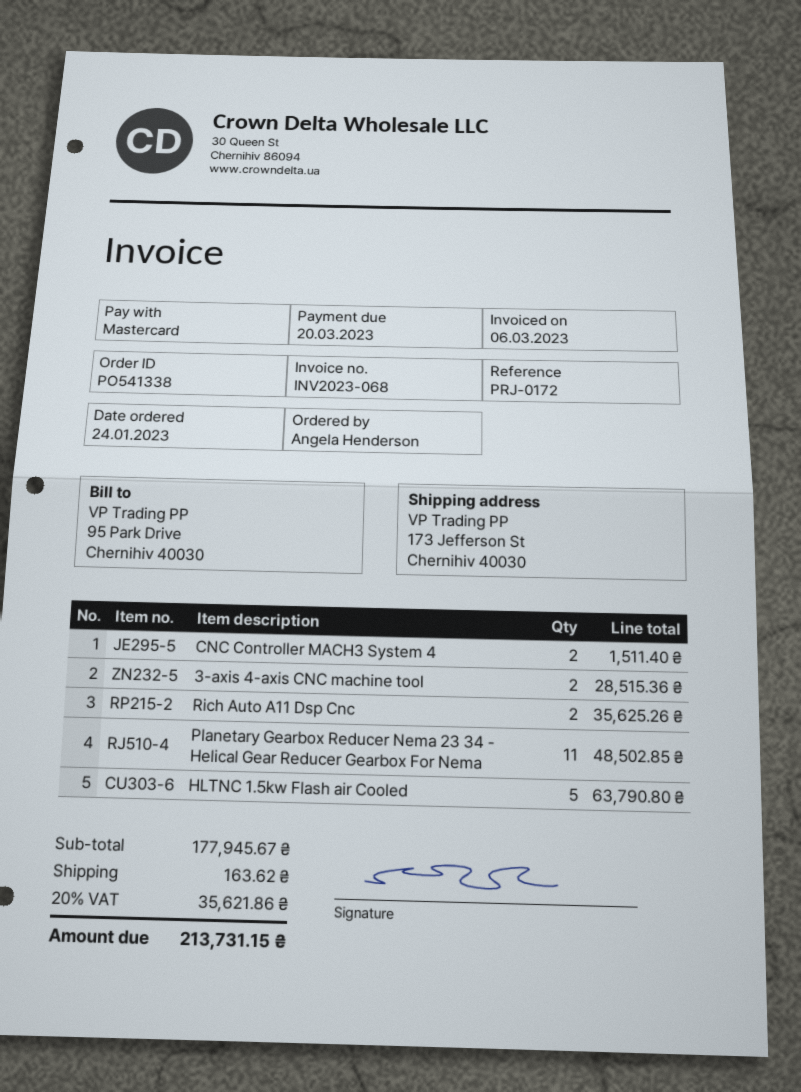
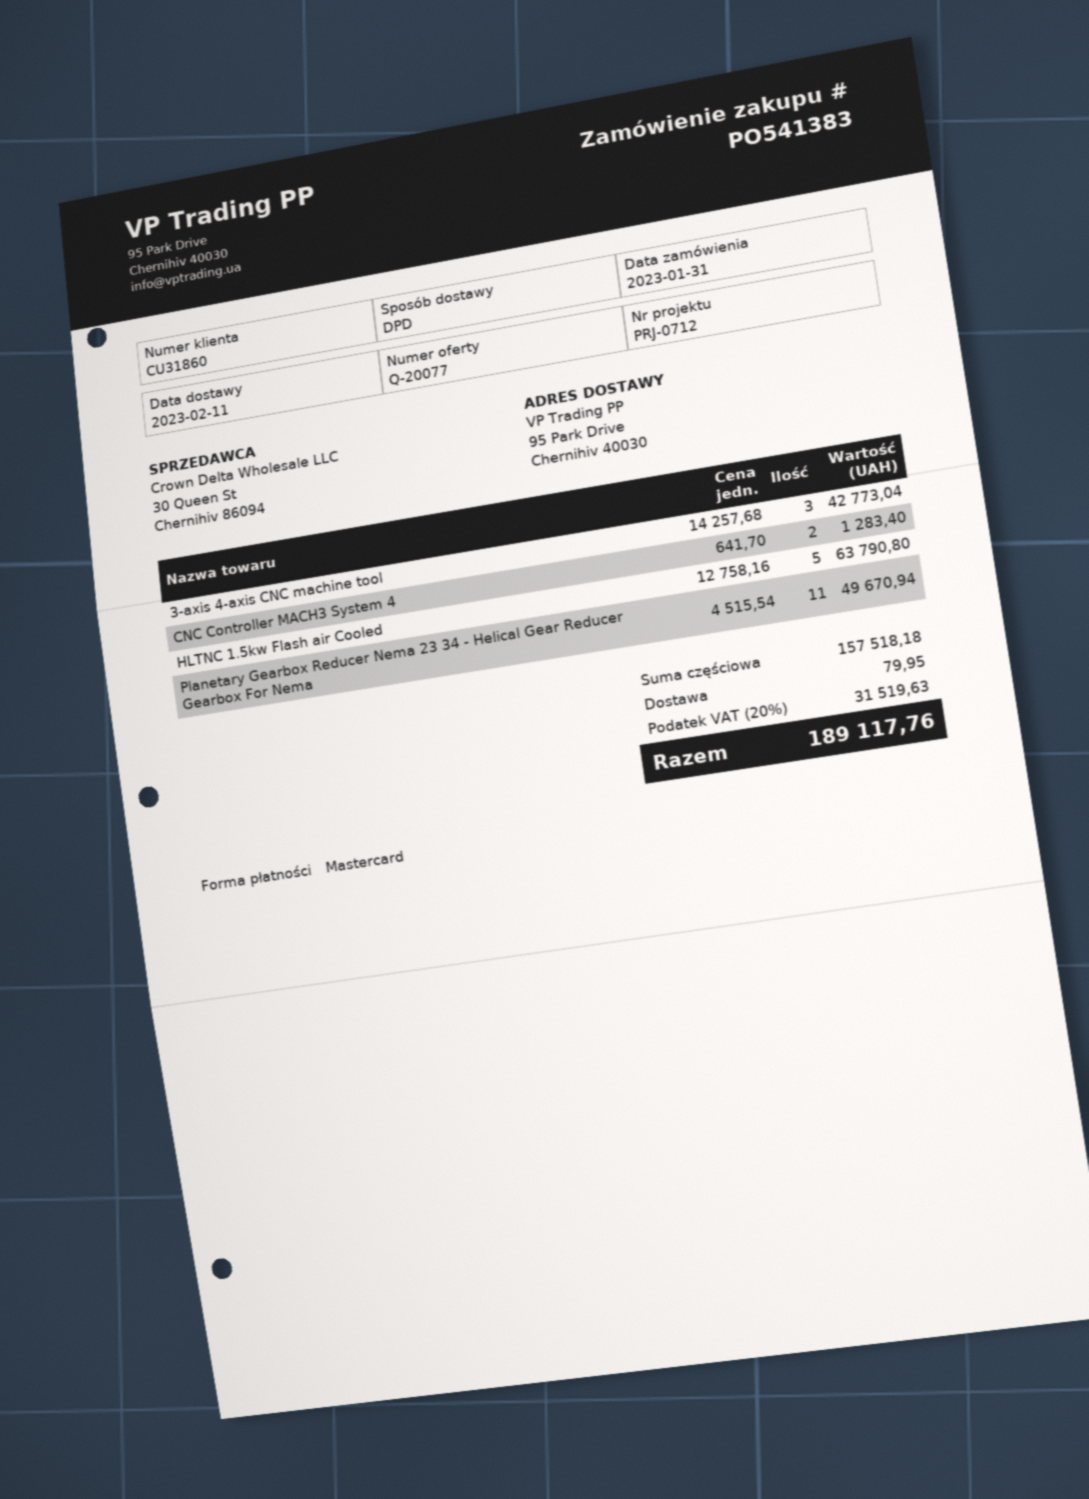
order number: PO541338 -> PO541383
order date: 2023-01-24 -> 2023-01-31
reference: PRJ-0172 -> PRJ-0712
ship to: 173 Jefferson St, Chernihiv 40030 -> 95 Park Drive, Chernihiv 40030
CNC Controller MACH3 System 4: 2 for 1511.40 -> 2 for 1283.40
3-axis 4-axis CNC machine tool: 2 for 28515.36 -> 3 for 42773.04
Rich Auto A11 Dsp Cnc: 2 for 35625.26 -> none
Planetary Gearbox Reducer Nema 23 34 - Helical Gear Reducer Gearbox For Nema: 11 for 48502.85 -> 11 for 49670.94
subtotal: 177945.67 -> 157518.18
shipping: 163.62 -> 79.95
tax: 20% = 35621.86 -> 20% = 31519.63
total: 213731.15 -> 189117.76

